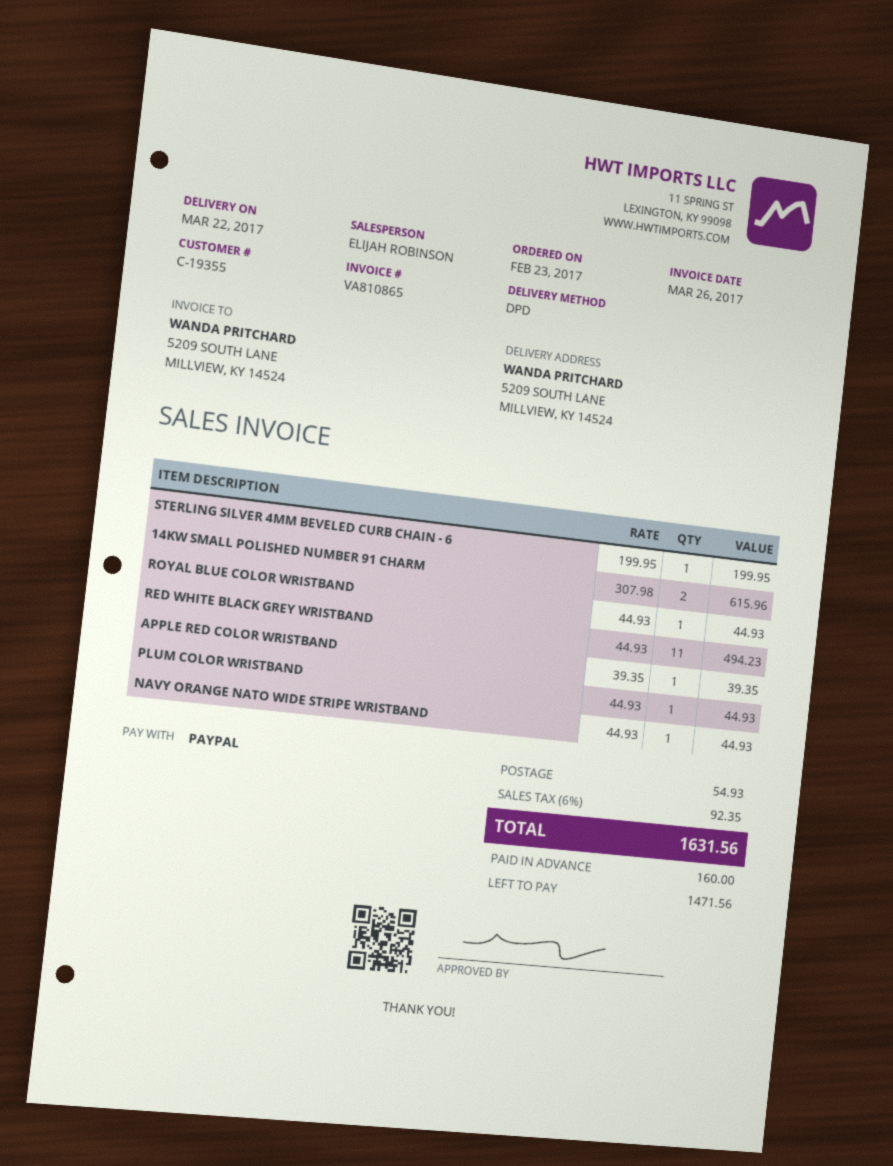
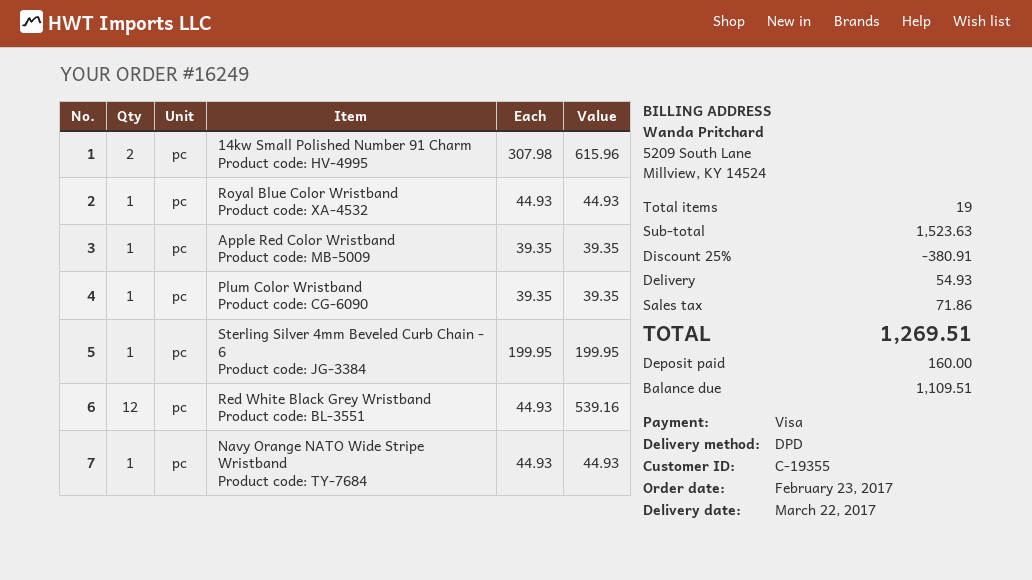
payment method: PayPal -> Visa
RED WHITE BLACK GREY WRISTBAND: 11 x 44.93 = 494.23 -> 12 x 44.93 = 539.16
PLUM COLOR WRISTBAND: 1 x 44.93 = 44.93 -> 1 x 39.35 = 39.35
discount: none -> 25% = 380.91
tax: 92.35 -> 71.86
total: 1631.56 -> 1269.51
balance: 1471.56 -> 1109.51

